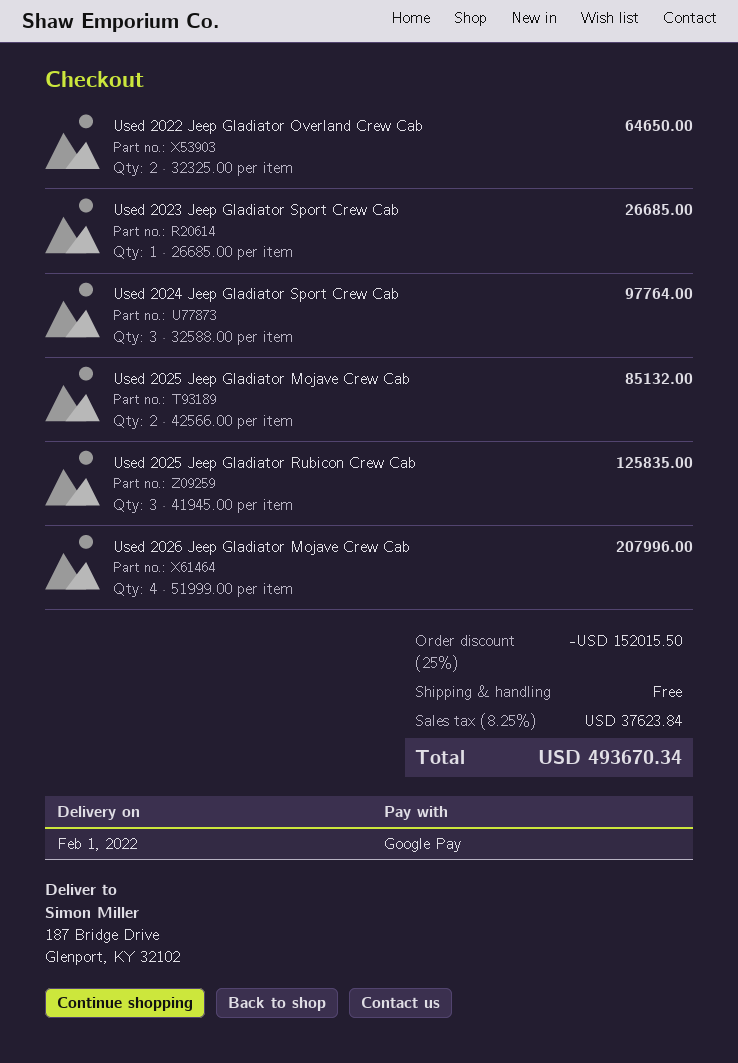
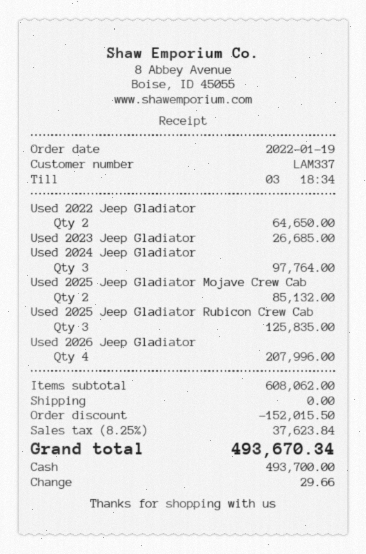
payment method: Google Pay -> cash

